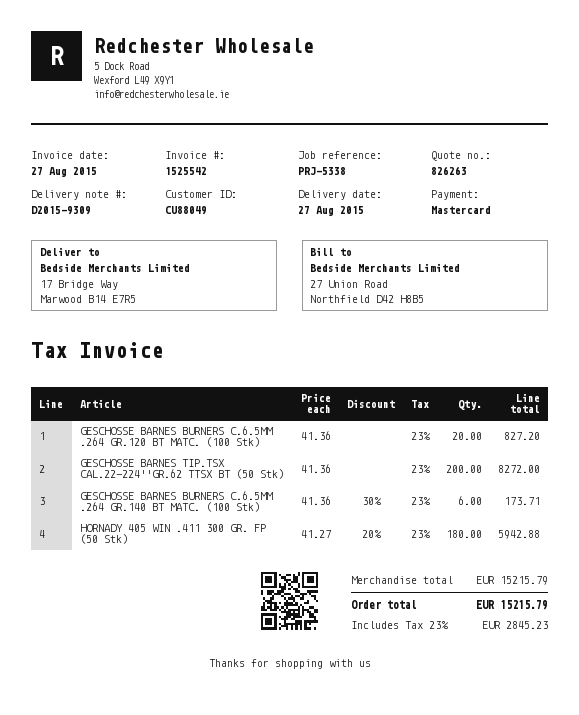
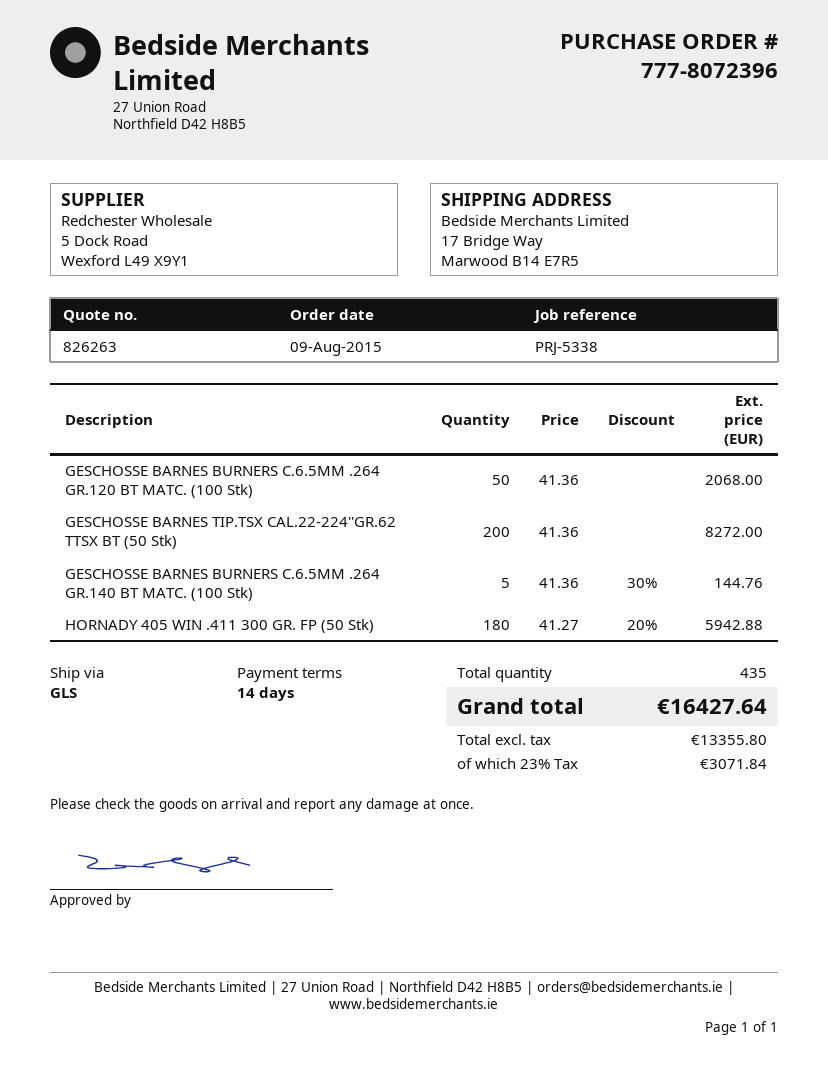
GESCHOSSE BARNES BURNERS C.6.5MM .264 GR.120 BT MATC. (100 Stk): 20 x 41.36 = 827.20 -> 50 x 41.36 = 2068.00
GESCHOSSE BARNES BURNERS C.6.5MM .264 GR.140 BT MATC. (100 Stk): 6 x 41.36 - 30% = 173.71 -> 5 x 41.36 - 30% = 144.76
tax: 23% = 2845.23 -> 23% = 3071.84
total: 15215.79 -> 16427.64

